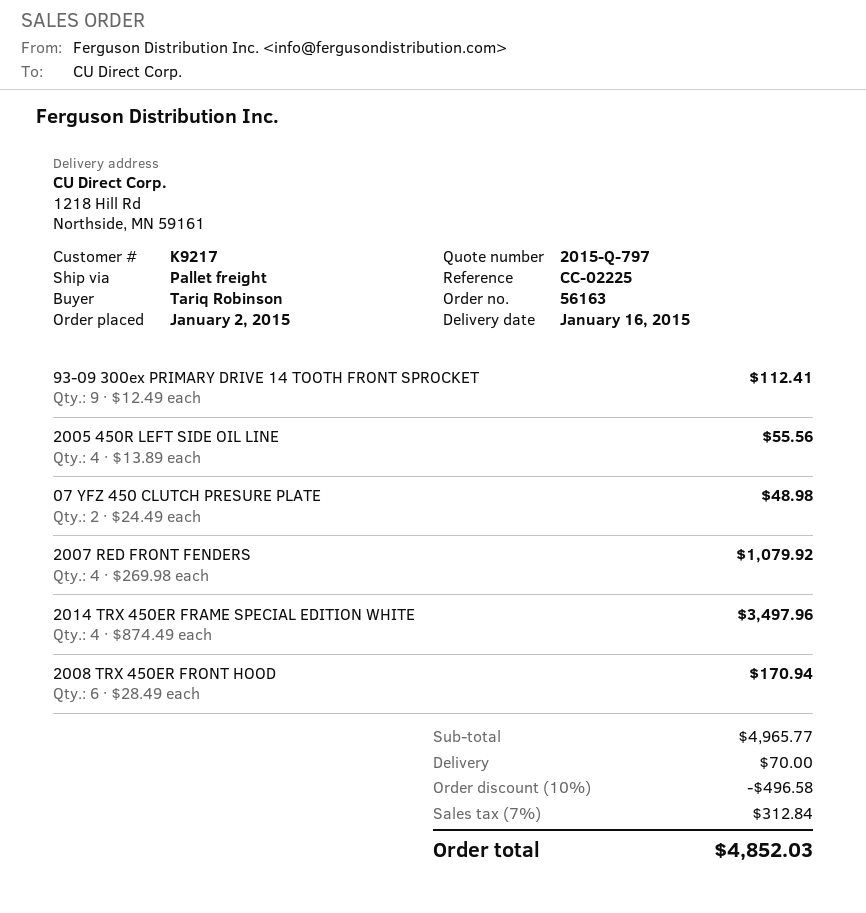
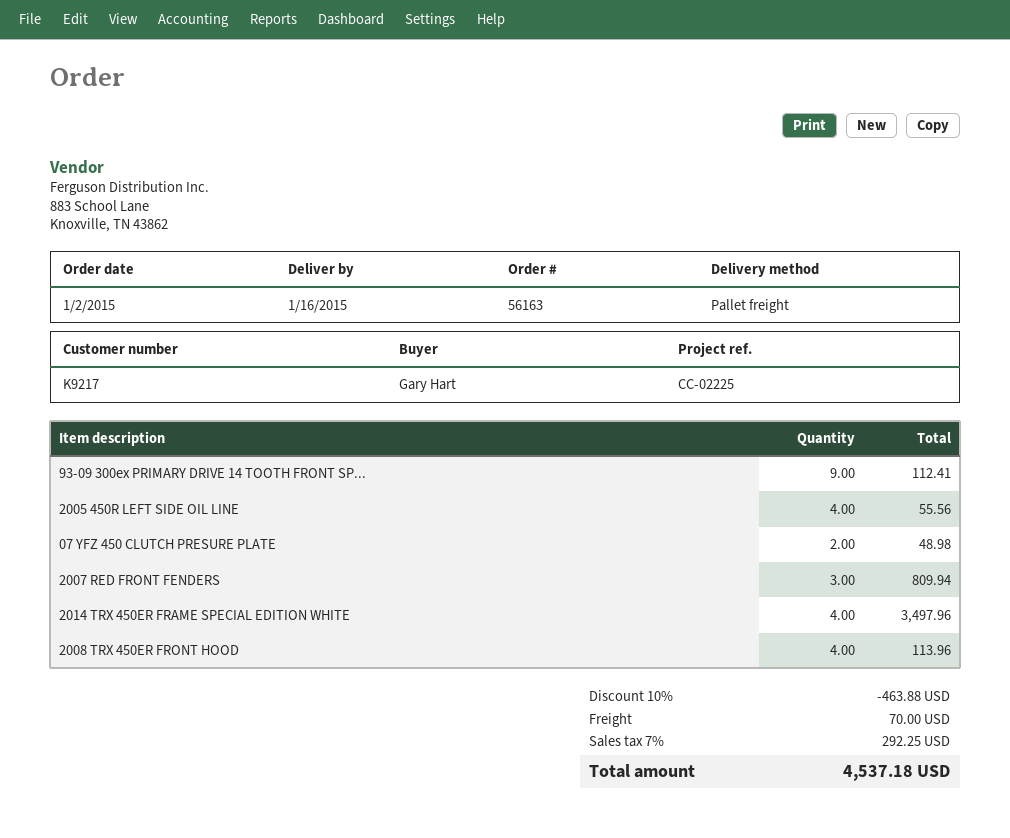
ordered by: Tariq Robinson -> Gary Hart
2007 RED FRONT FENDERS: 4 for 1079.92 -> 3 for 809.94
2008 TRX 450ER FRONT HOOD: 6 for 170.94 -> 4 for 113.96
discount: 10% = 496.58 -> 10% = 463.88
tax: 7% = 312.84 -> 7% = 292.25
total: 4852.03 -> 4537.18

